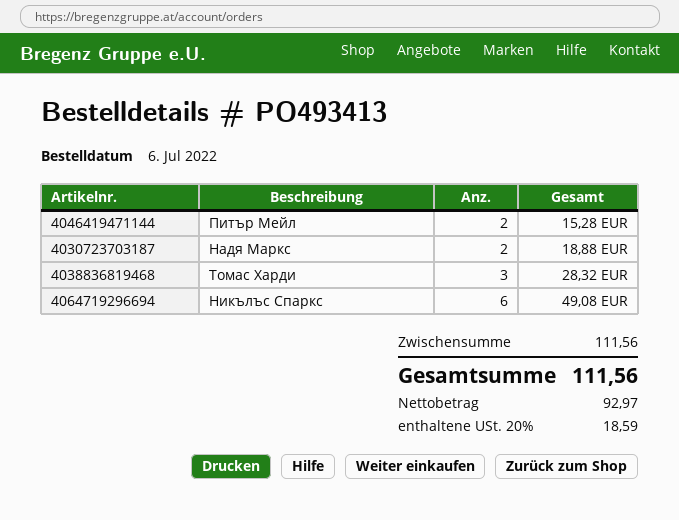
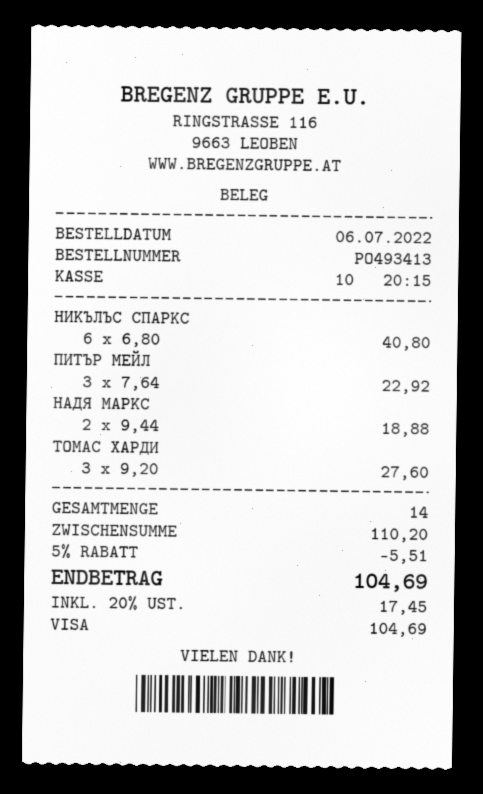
Питър Мейл: 2 for 15.28 -> 3 for 22.92
Томас Харди: 3 for 28.32 -> 3 for 27.60
Никълъс Спаркс: 6 for 49.08 -> 6 for 40.80
subtotal: 111.56 -> 110.20
discount: none -> 5% = 5.51
tax: 20% = 18.59 -> 20% = 17.45
total: 111.56 -> 104.69

